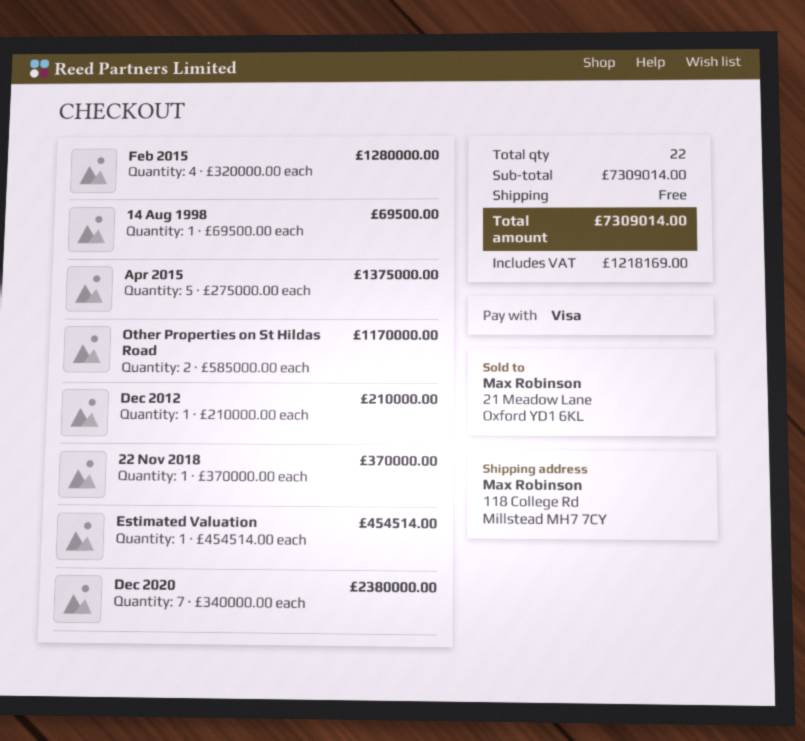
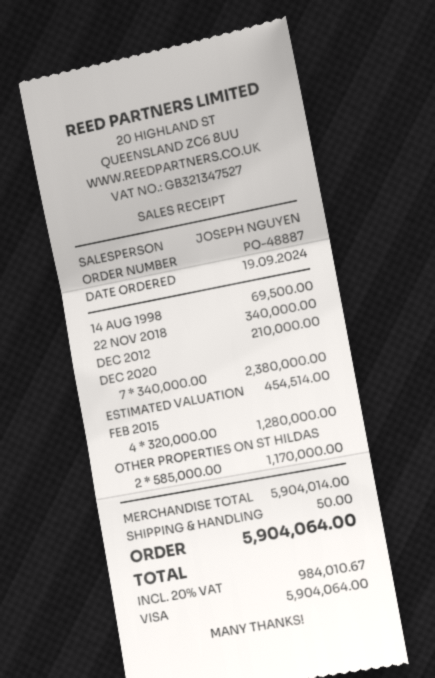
Apr 2015: 5 x 275000.00 = 1375000.00 -> none
22 Nov 2018: 1 x 370000.00 = 370000.00 -> 1 x 340000.00 = 340000.00
subtotal: 7309014.00 -> 5904014.00
shipping: 0.00 -> 50.00
tax: 1218169.00 -> 984010.67
total: 7309014.00 -> 5904064.00

